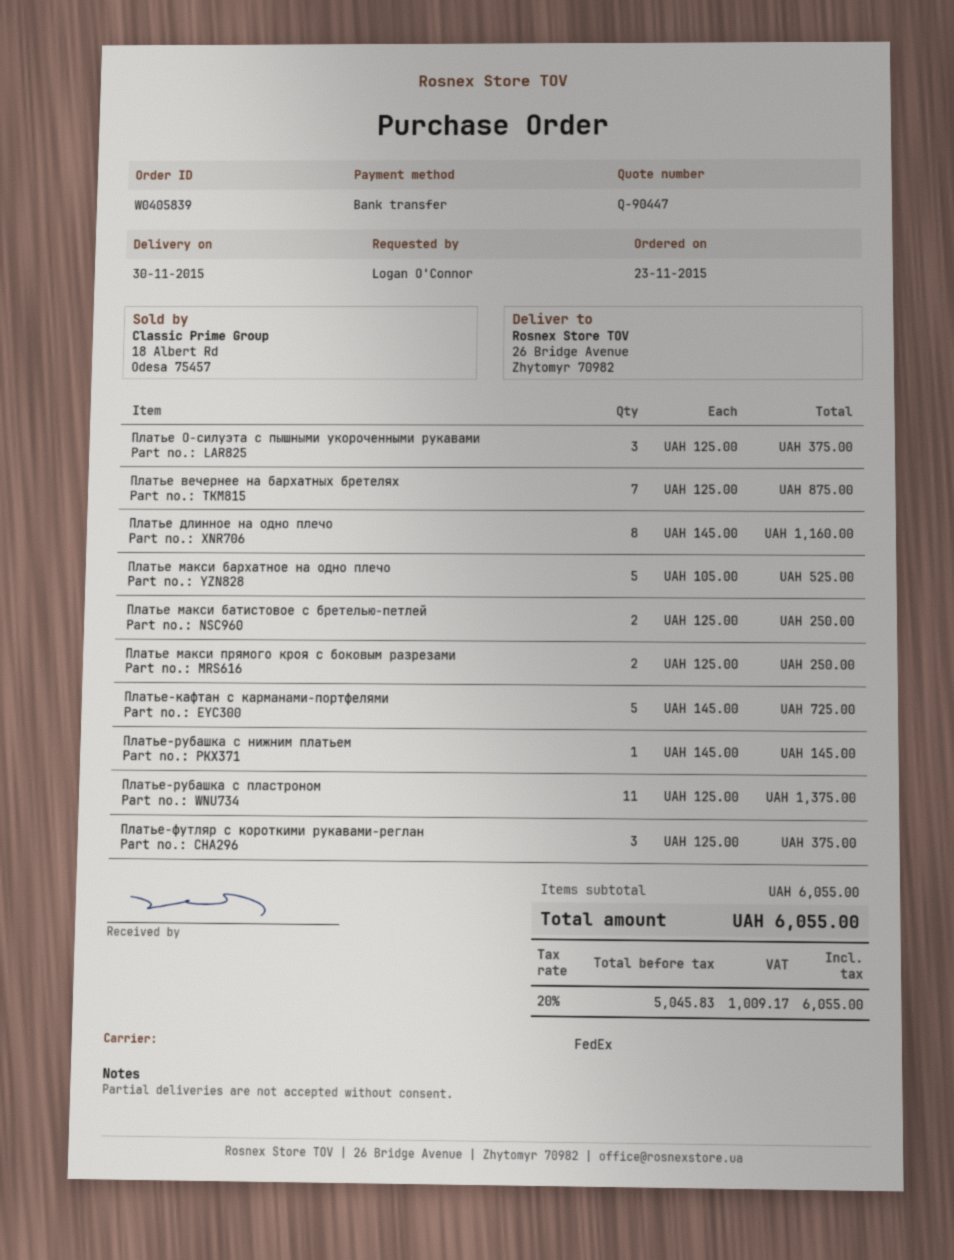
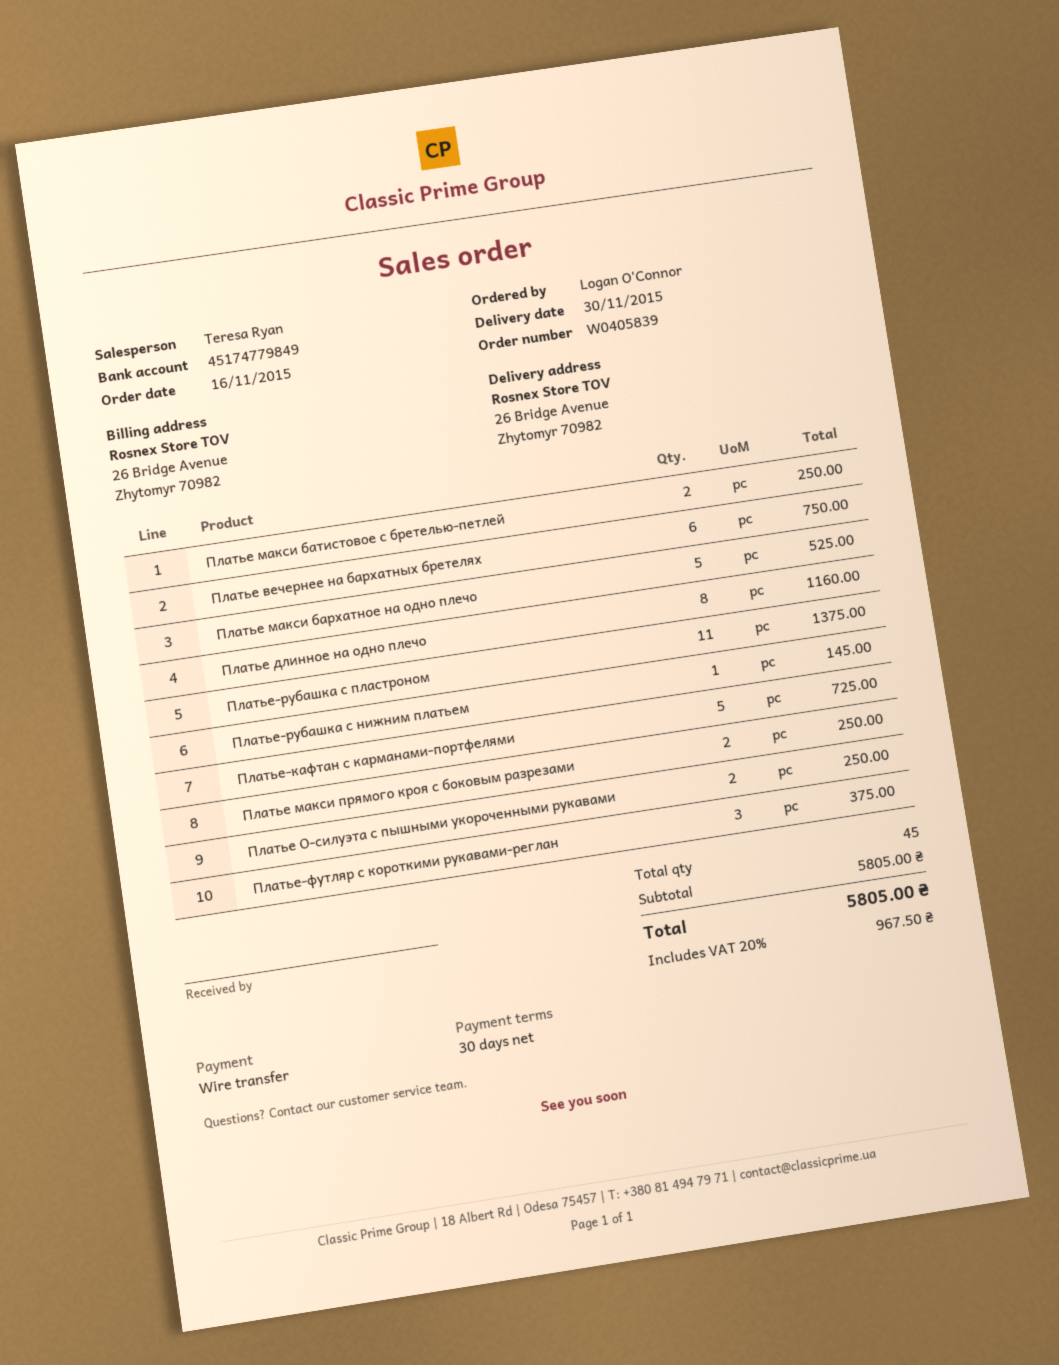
order date: 2015-11-23 -> 2015-11-16
Платье О-силуэта с пышными укороченными рукавами: 3 for 375.00 -> 2 for 250.00
Платье вечернее на бархатных бретелях: 7 for 875.00 -> 6 for 750.00
subtotal: 6055.00 -> 5805.00
tax: 20% = 1009.17 -> 20% = 967.50
total: 6055.00 -> 5805.00

